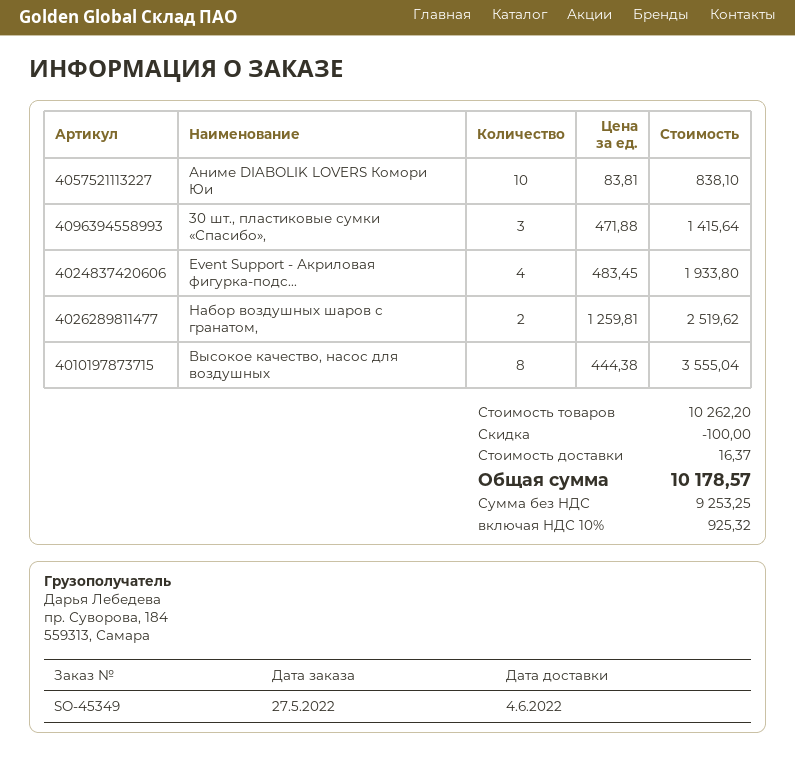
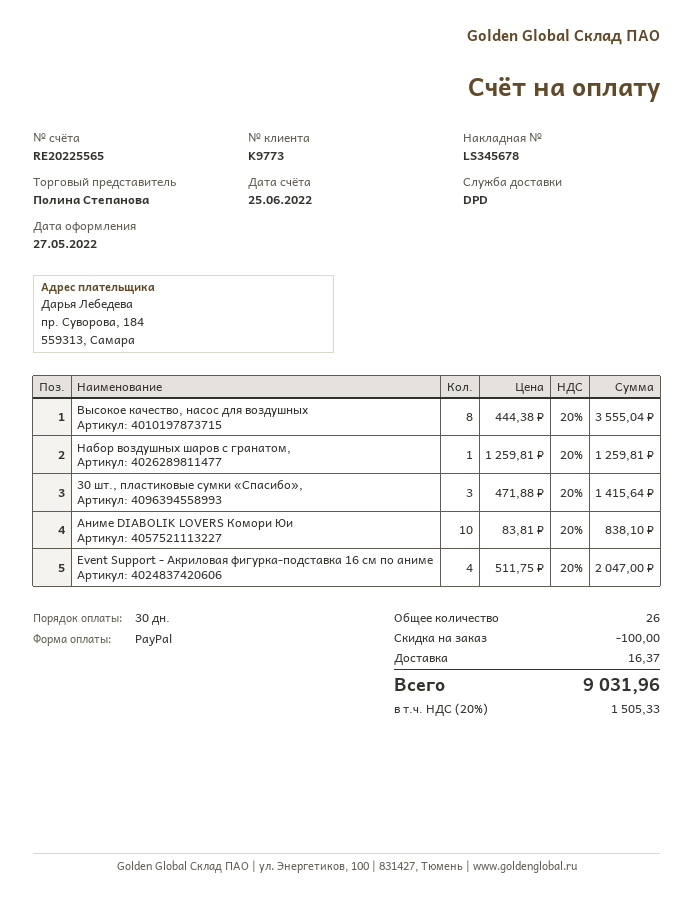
Event Support - Акриловая фигурка-подс...: 4 x 483.45 = 1933.80 -> 4 x 511.75 = 2047.00
Набор воздушных шаров с гранатом,: 2 x 1259.81 = 2519.62 -> 1 x 1259.81 = 1259.81
tax: 10% = 925.32 -> 20% = 1505.33
total: 10178.57 -> 9031.96

